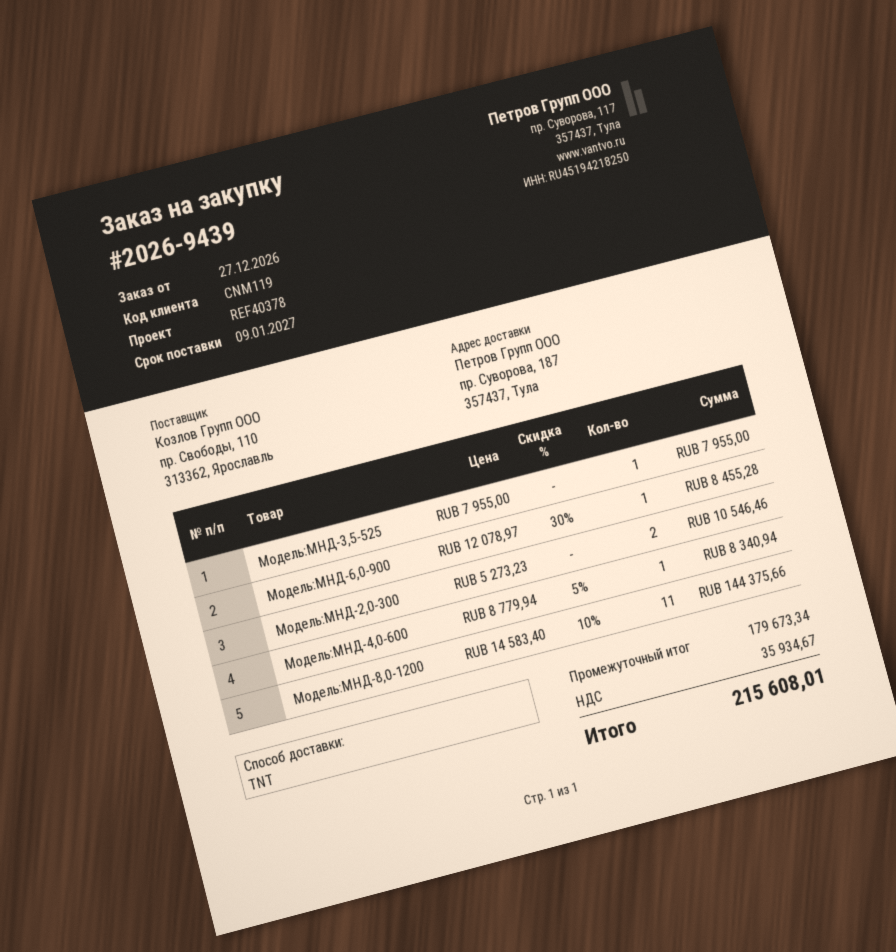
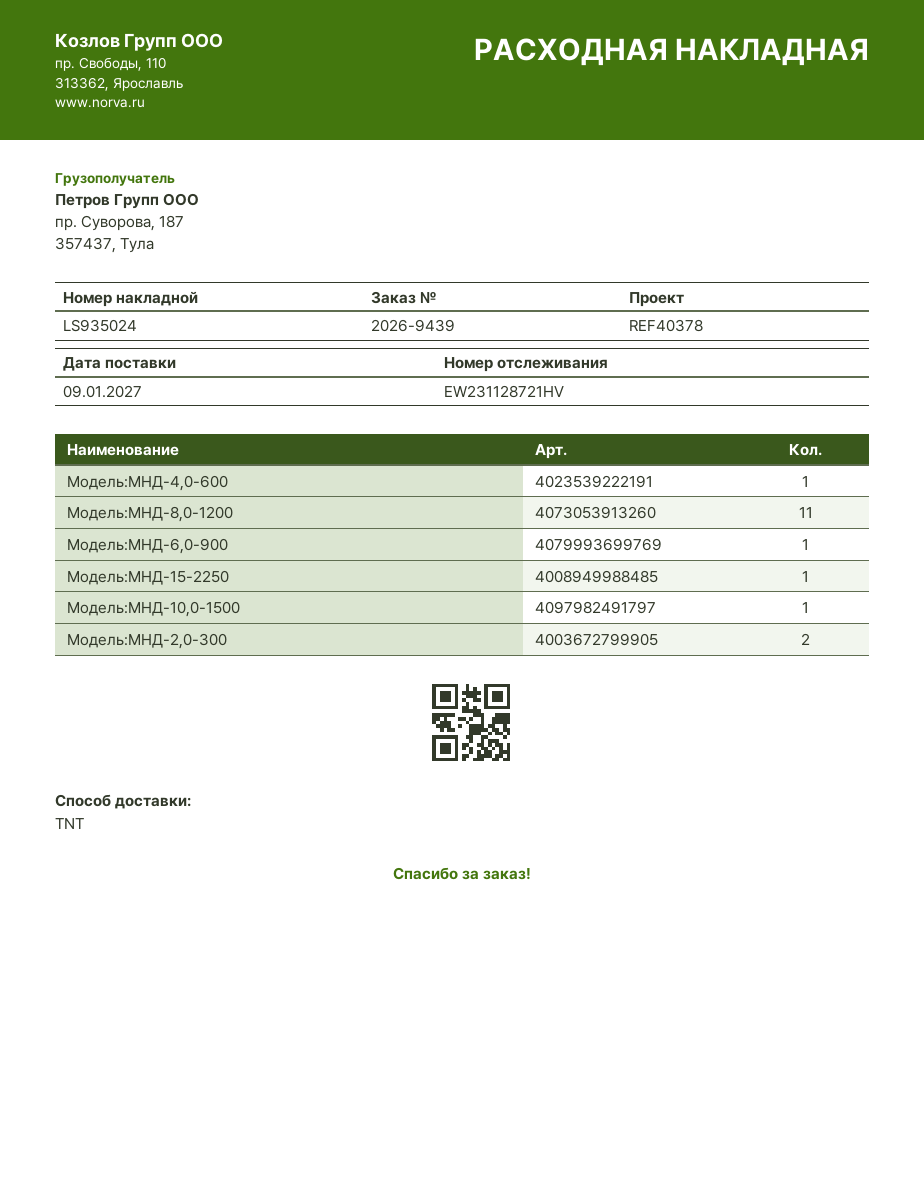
Модель:МНД-3,5-525: 1 -> none
Модель:МНД-15-2250: none -> 1
Модель:МНД-10,0-1500: none -> 1

